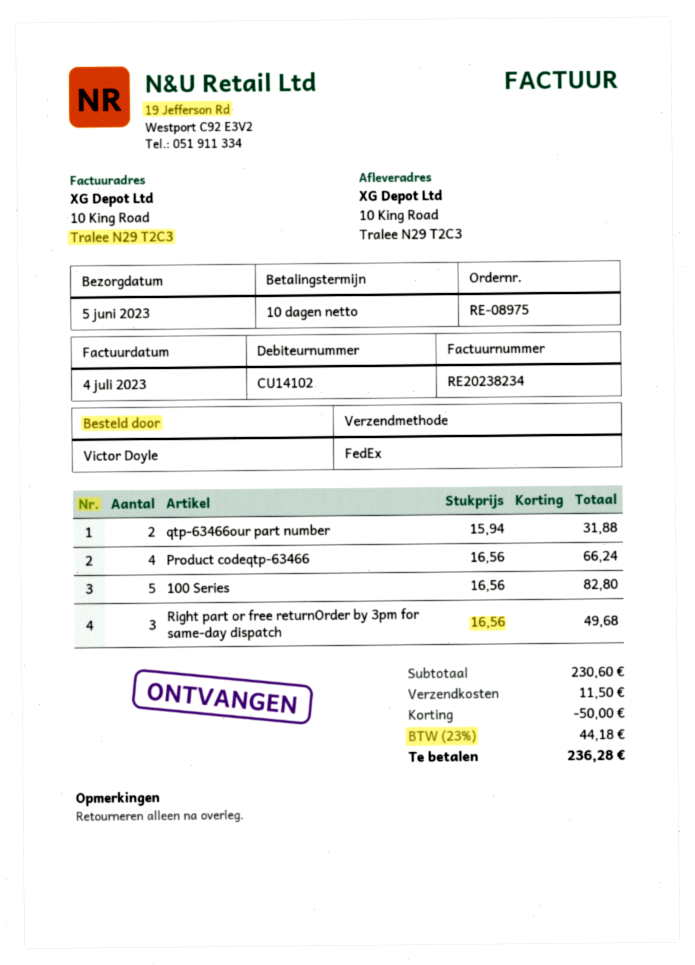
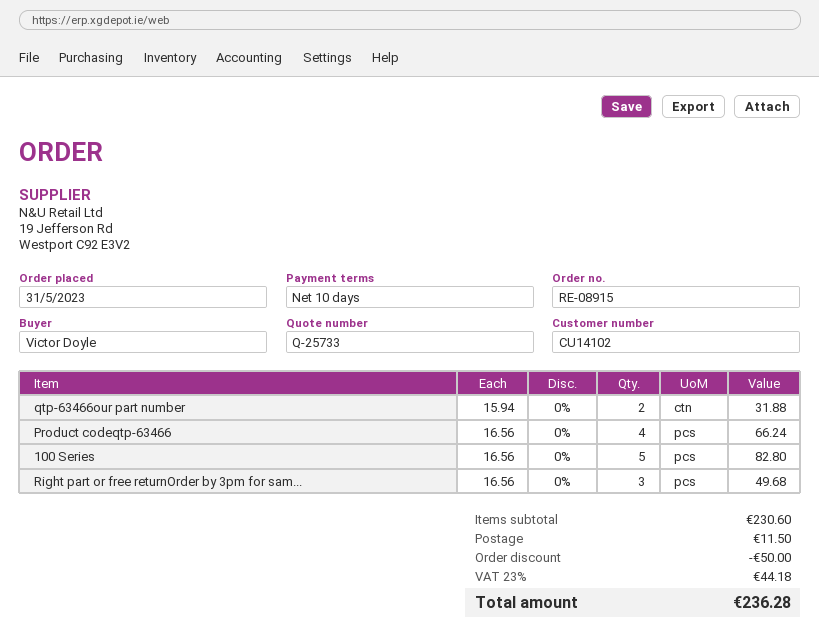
order number: RE-08975 -> RE-08915

